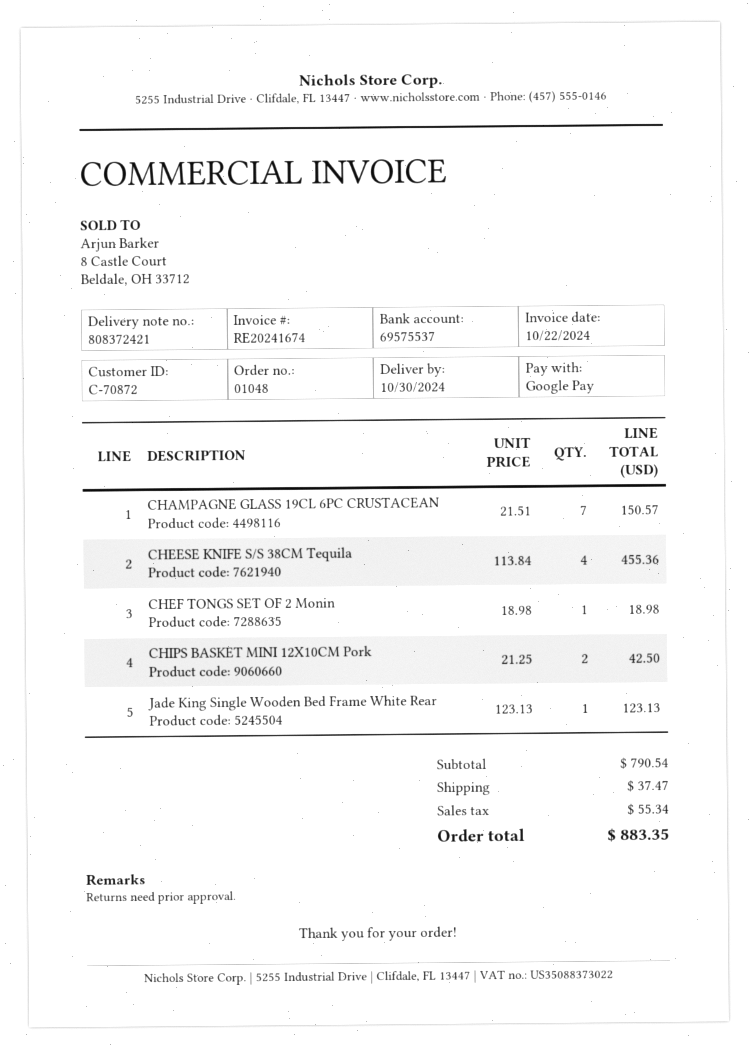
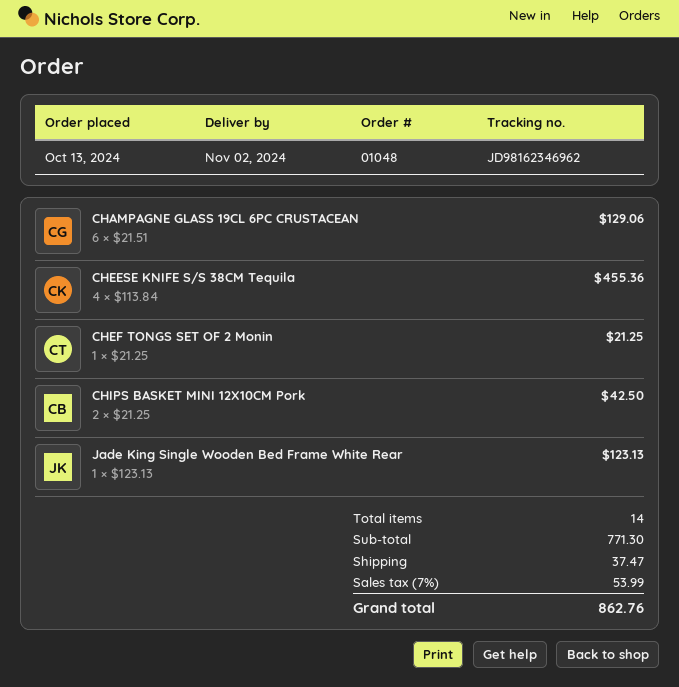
delivery date: 2024-10-30 -> 2024-11-02
CHAMPAGNE GLASS 19CL 6PC CRUSTACEAN: 7 x 21.51 = 150.57 -> 6 x 21.51 = 129.06
CHEF TONGS SET OF 2 Monin: 1 x 18.98 = 18.98 -> 1 x 21.25 = 21.25
subtotal: 790.54 -> 771.30
tax: 55.34 -> 53.99
total: 883.35 -> 862.76

